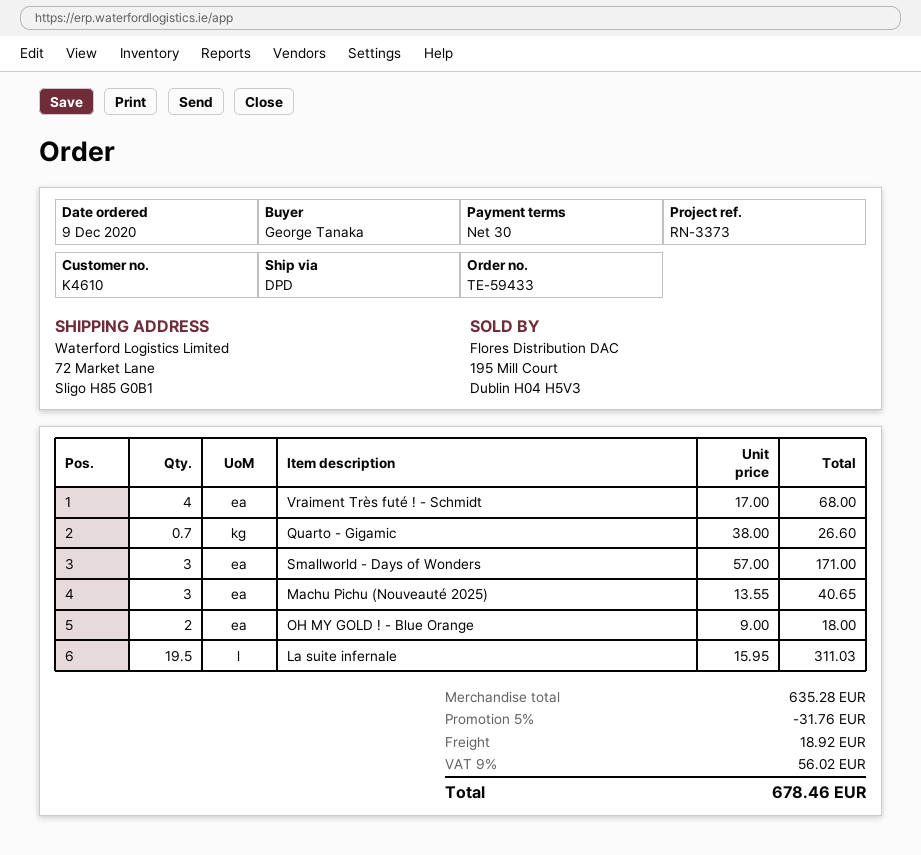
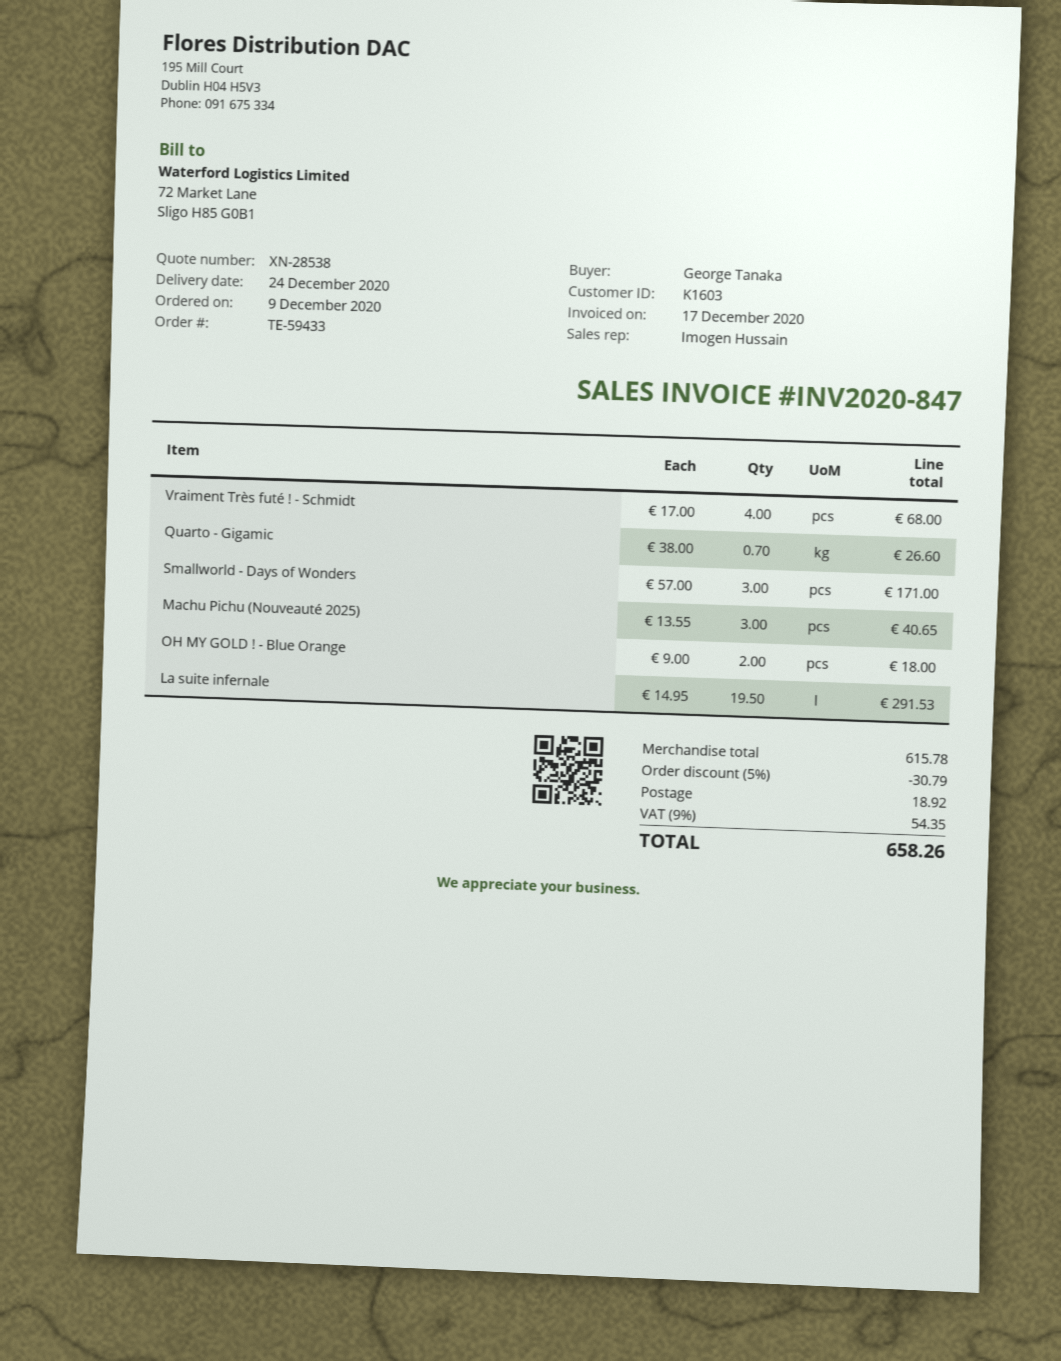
customer number: K4610 -> K1603
La suite infernale: 19.5 x 15.95 = 311.03 -> 19.5 x 14.95 = 291.53
subtotal: 635.28 -> 615.78
discount: 5% = 31.76 -> 5% = 30.79
tax: 9% = 56.02 -> 9% = 54.35
total: 678.46 -> 658.26

